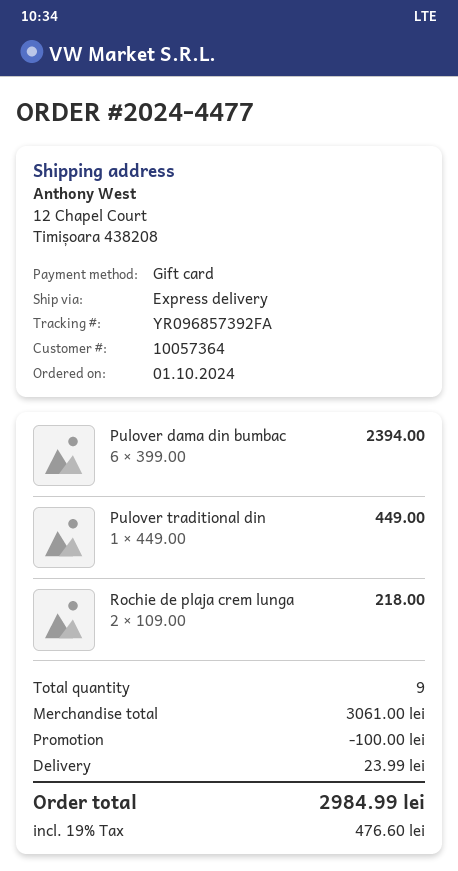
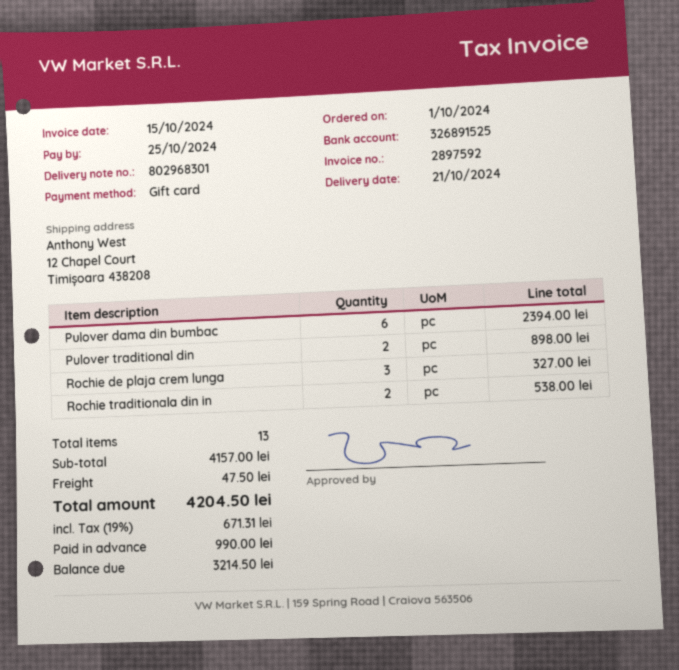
Pulover traditional din: 1 for 449.00 -> 2 for 898.00
Rochie de plaja crem lunga: 2 for 218.00 -> 3 for 327.00
Rochie traditionala din in: none -> 2 for 538.00
total quantity: 9 -> 13
subtotal: 3061.00 -> 4157.00
discount: 100.00 -> none
shipping: 23.99 -> 47.50
tax: 19% = 476.60 -> 19% = 671.31
total: 2984.99 -> 4204.50

